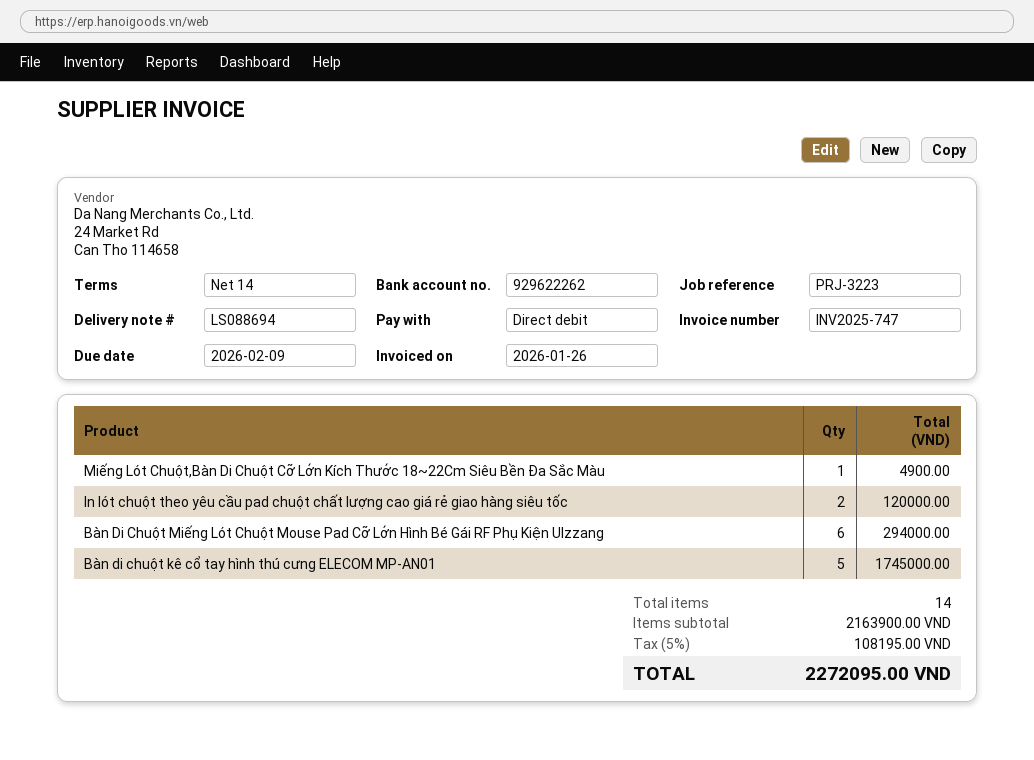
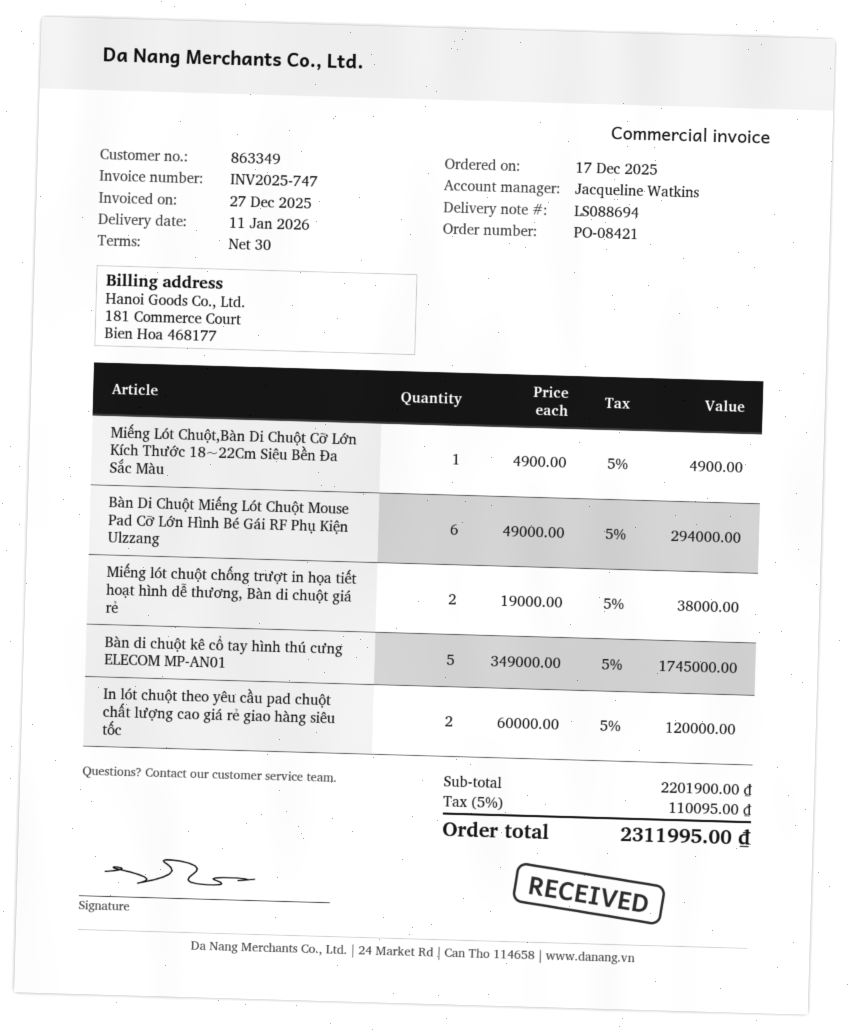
invoice date: 2026-01-26 -> 2025-12-27
payment terms: 14 days -> 30 days
Miếng lót chuột chống trượt in họa tiết hoạt hình dễ thương, Bàn di chuột giá rẻ: none -> 2 for 38000.00
subtotal: 2163900.00 -> 2201900.00
tax: 5% = 108195.00 -> 5% = 110095.00
total: 2272095.00 -> 2311995.00

